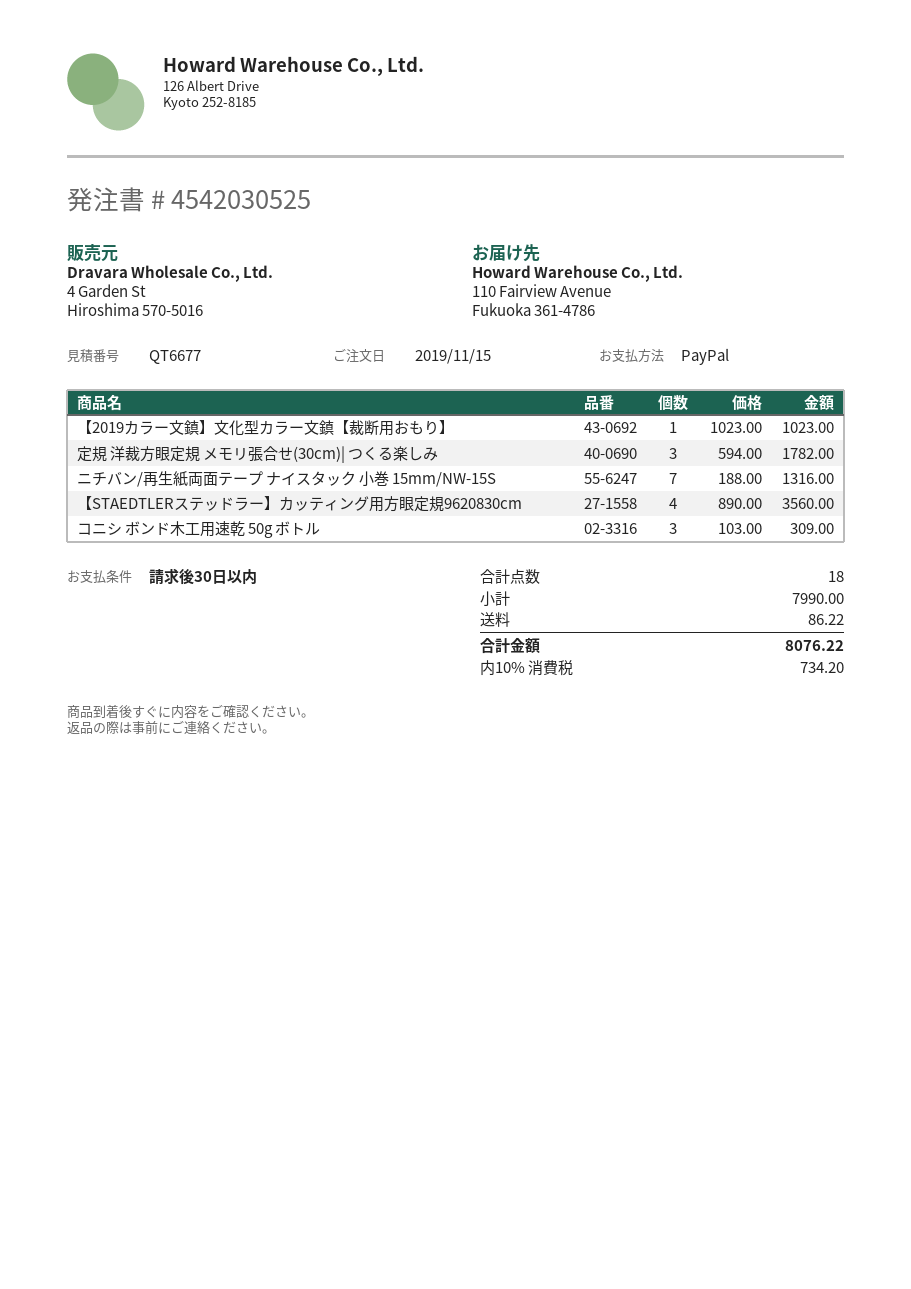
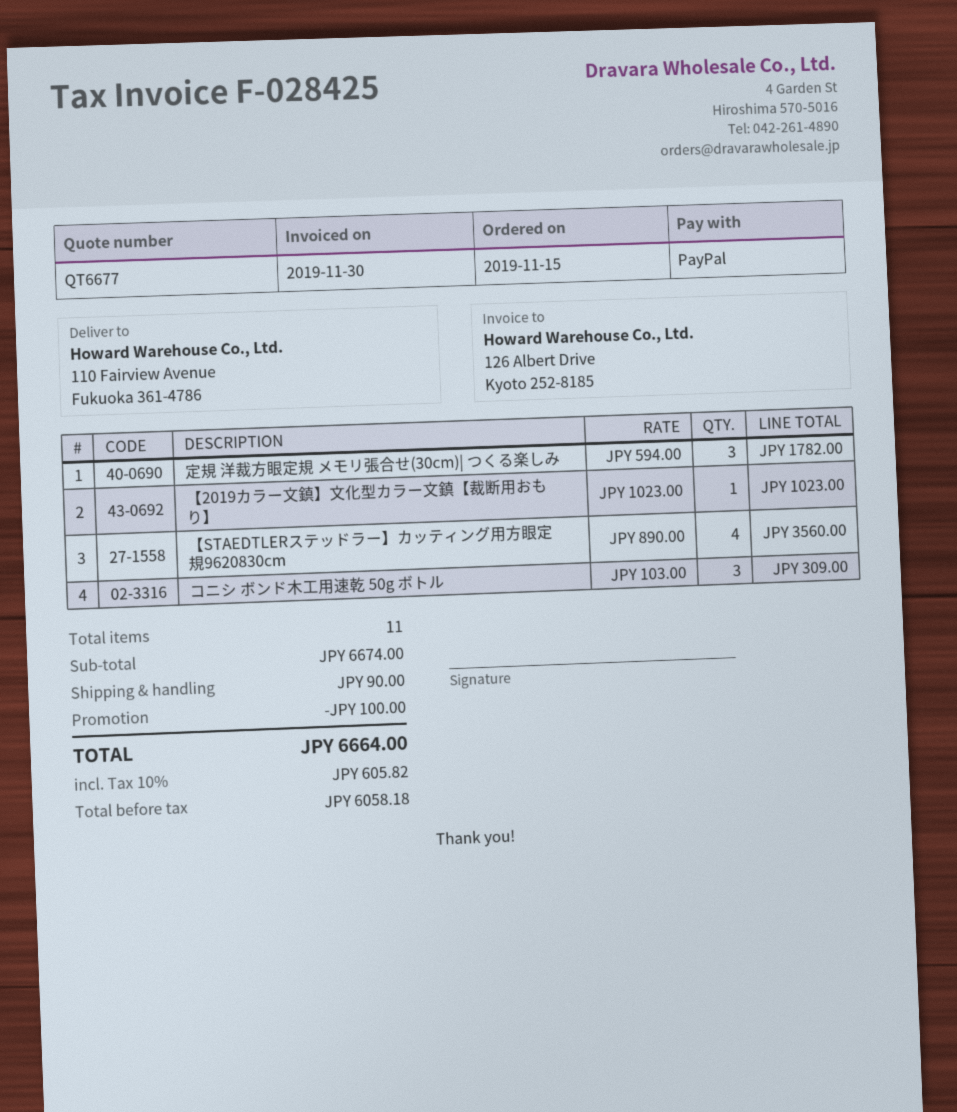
ニチバン/再生紙両面テープ ナイスタック 小巻 15mm/NW-15S: 7 x 188.00 = 1316.00 -> none
total quantity: 18 -> 11
subtotal: 7990.00 -> 6674.00
discount: none -> 100.00
shipping: 86.22 -> 90.00
tax: 10% = 734.20 -> 10% = 605.82
total: 8076.22 -> 6664.00

